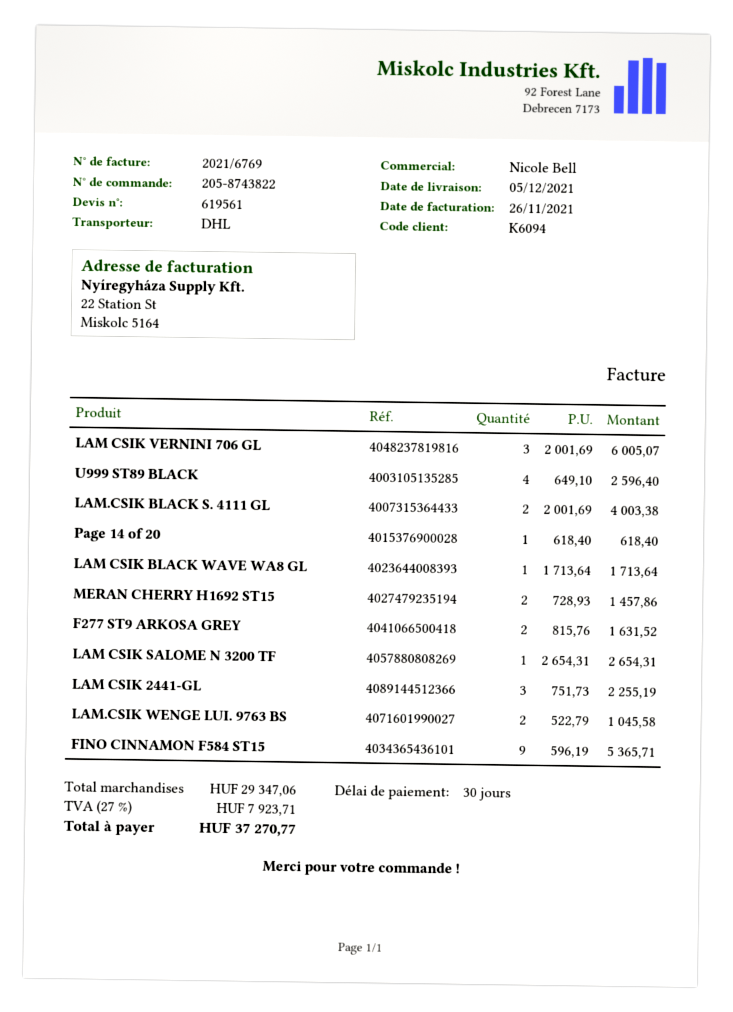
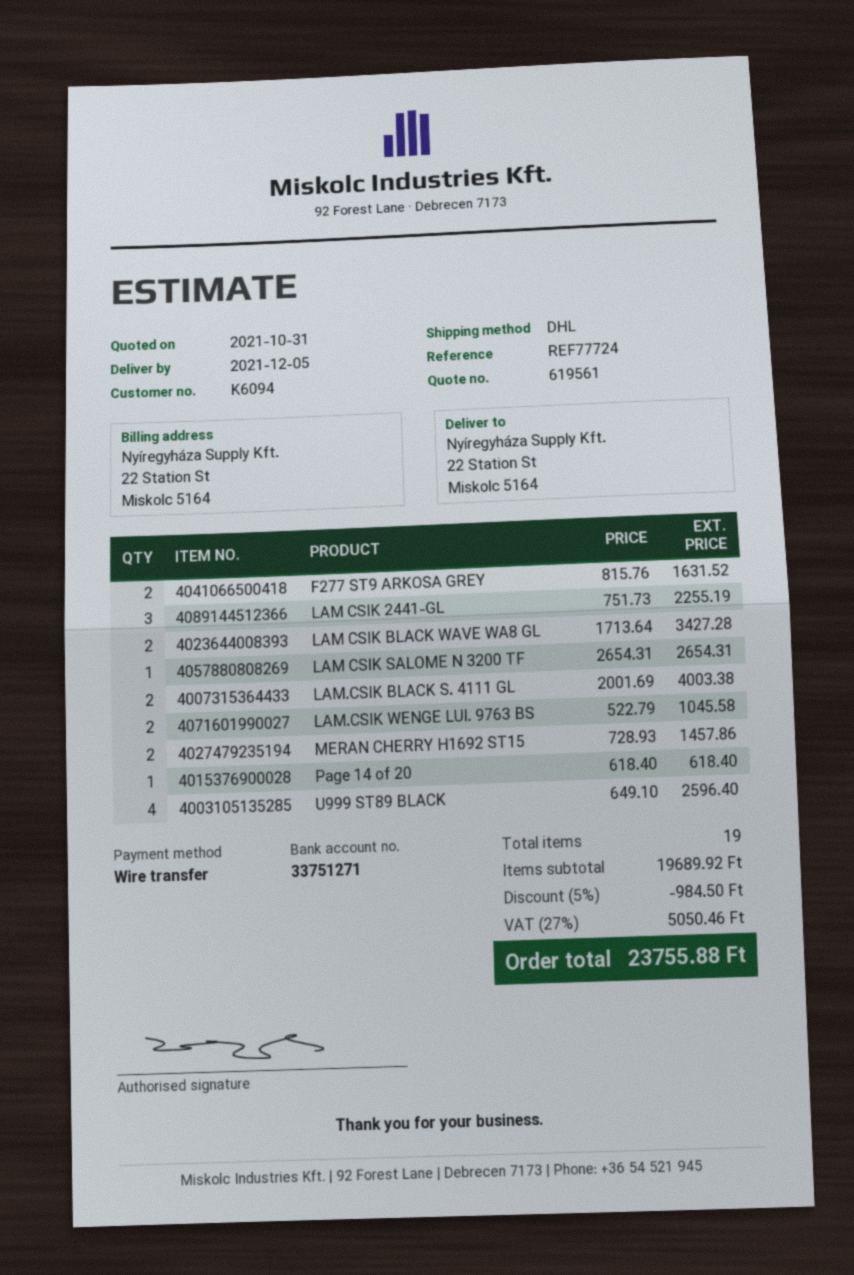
LAM CSIK VERNINI 706 GL: 3 x 2001.69 = 6005.07 -> none
LAM CSIK BLACK WAVE WA8 GL: 1 x 1713.64 = 1713.64 -> 2 x 1713.64 = 3427.28
FINO CINNAMON F584 ST15: 9 x 596.19 = 5365.71 -> none
subtotal: 29347.06 -> 19689.92
discount: none -> 5% = 984.50
tax: 27% = 7923.71 -> 27% = 5050.46
total: 37270.77 -> 23755.88

